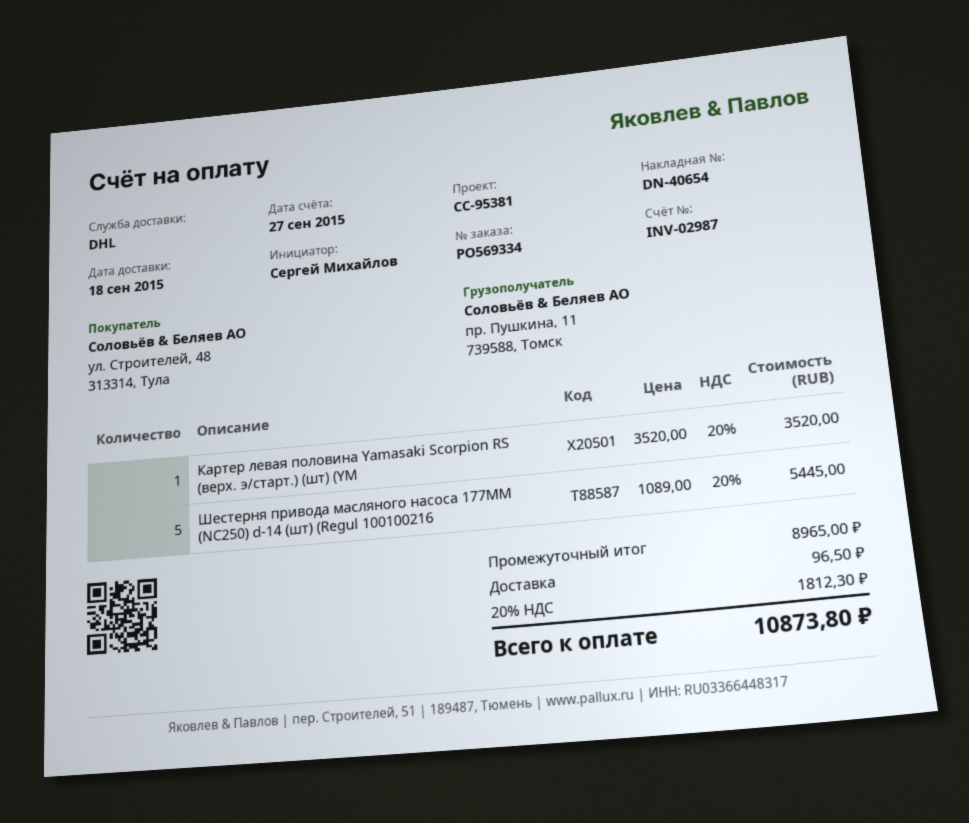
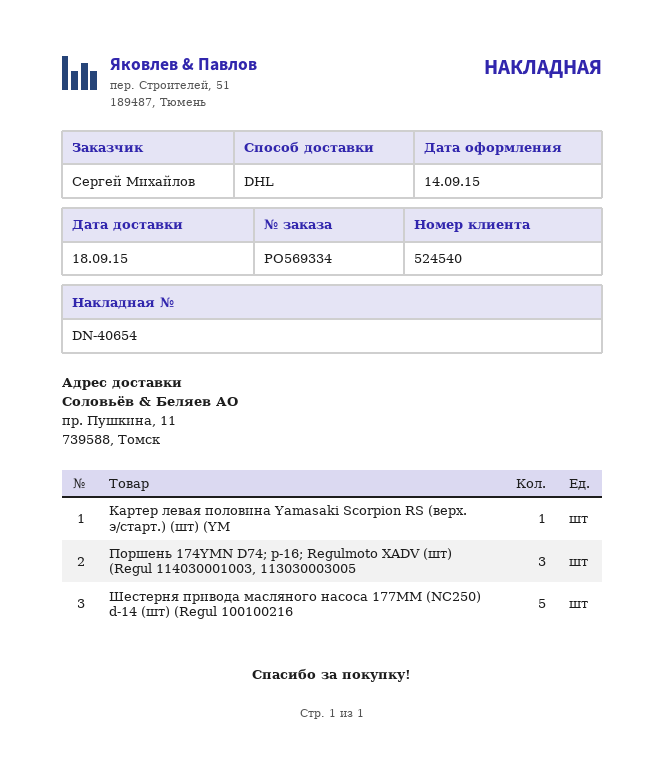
Поршень 174YMN D74; p-16; Regulmoto XADV (шт) (Regul 114030001003, 113030003005: none -> 3

